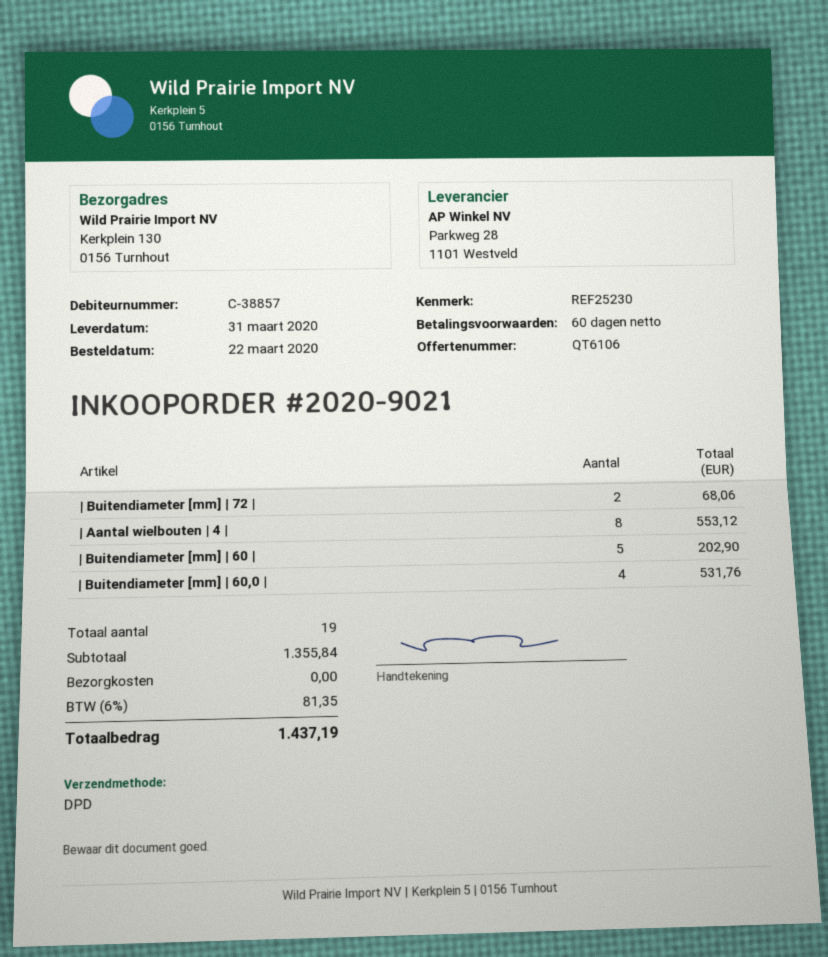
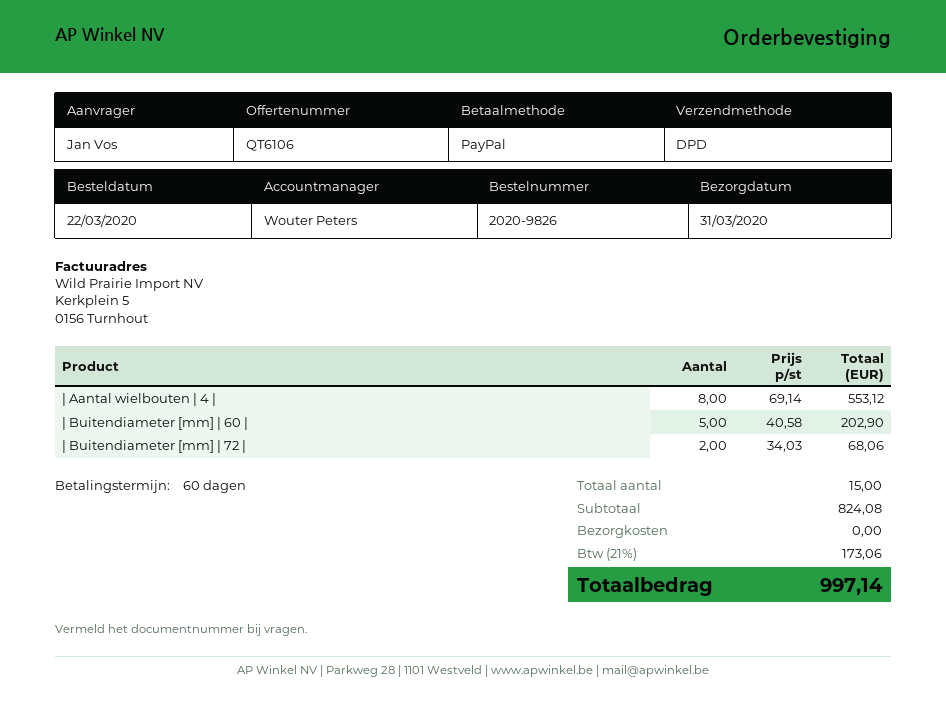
order number: 2020-9021 -> 2020-9826
| Buitendiameter [mm] | 60,0 |: 4 for 531.76 -> none
total quantity: 19 -> 15
subtotal: 1355.84 -> 824.08
tax: 6% = 81.35 -> 21% = 173.06
total: 1437.19 -> 997.14

